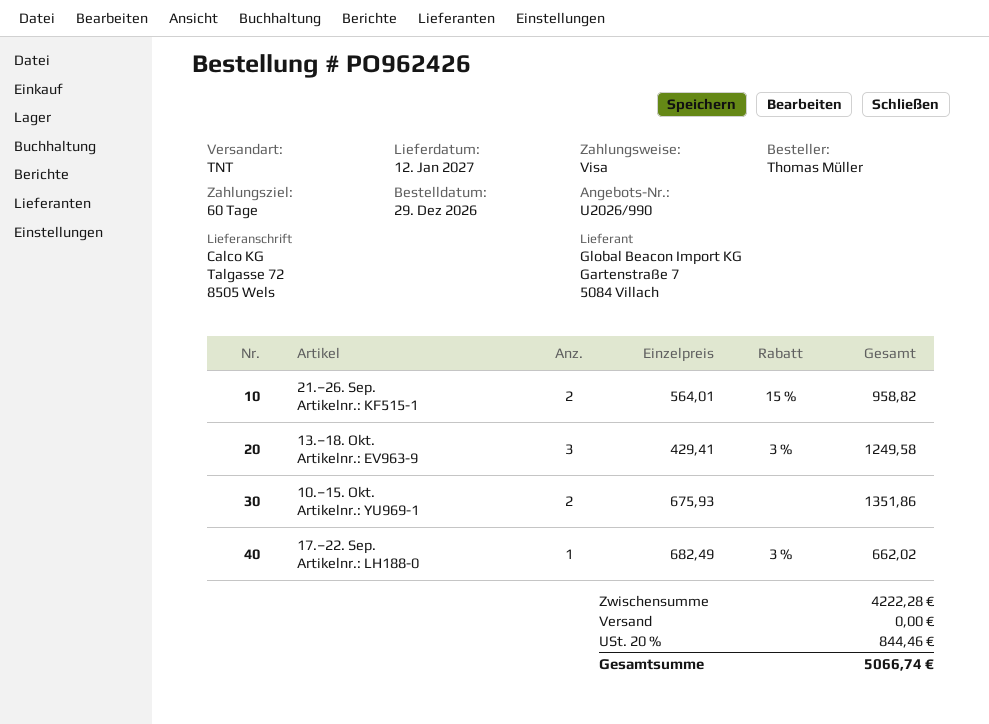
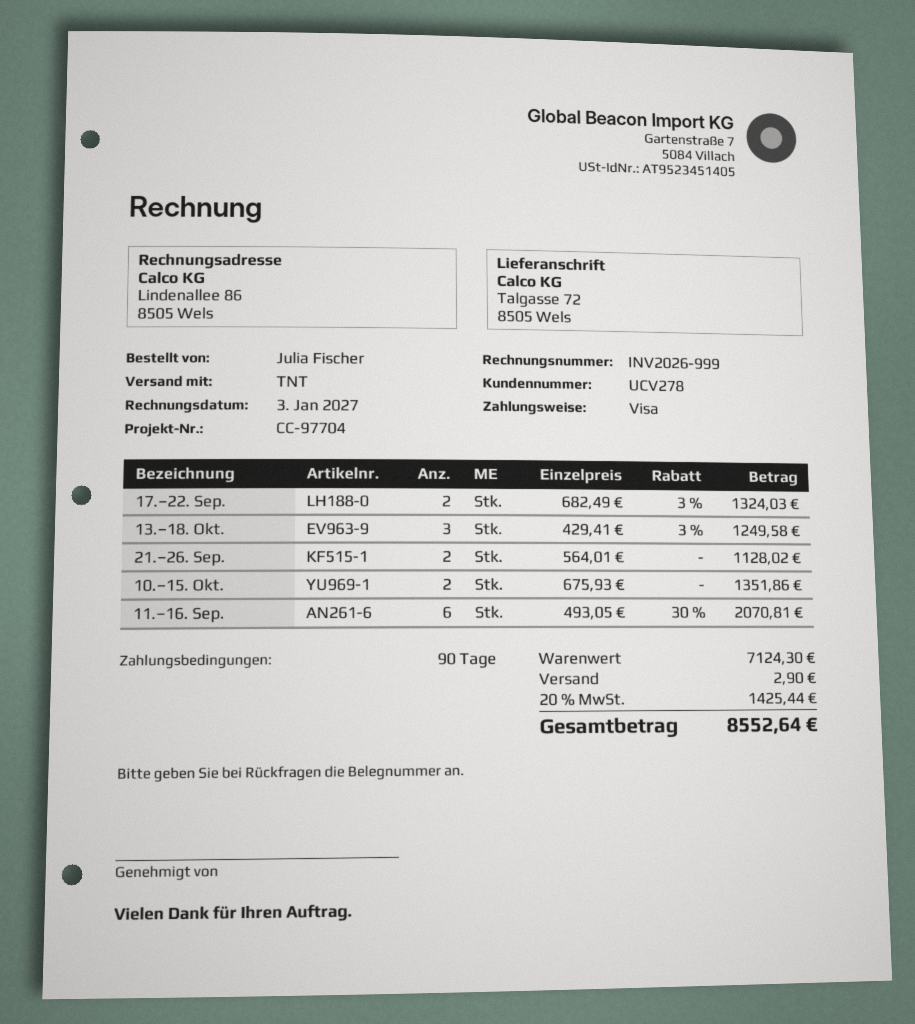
payment terms: 60 days -> 90 days
ordered by: Thomas Müller -> Julia Fischer
21.–26. Sep.: 2 x 564.01 - 15% = 958.82 -> 2 x 564.01 = 1128.02
17.–22. Sep.: 1 x 682.49 - 3% = 662.02 -> 2 x 682.49 - 3% = 1324.03
11.–16. Sep.: none -> 6 x 493.05 - 30% = 2070.81
subtotal: 4222.28 -> 7124.30
shipping: 0.00 -> 2.90
tax: 20% = 844.46 -> 20% = 1425.44
total: 5066.74 -> 8552.64

